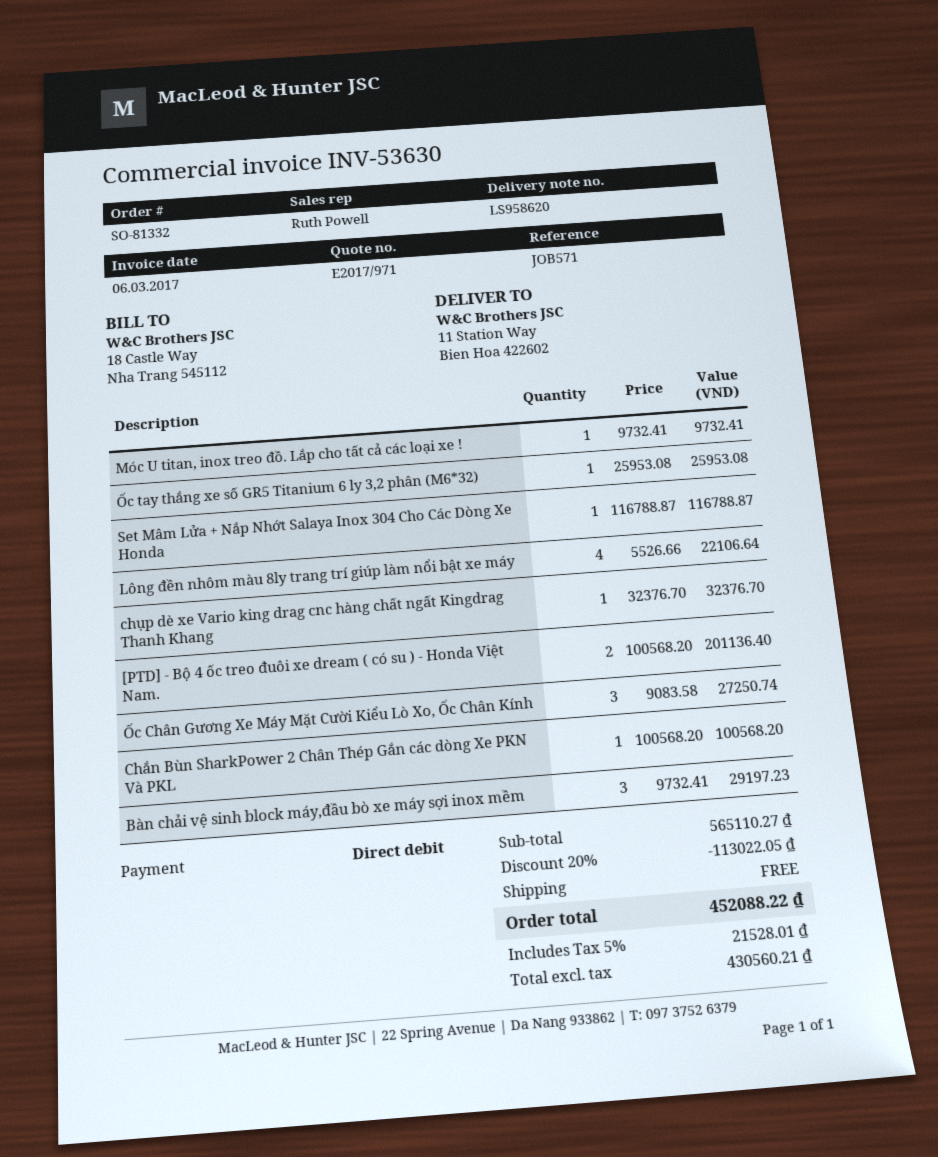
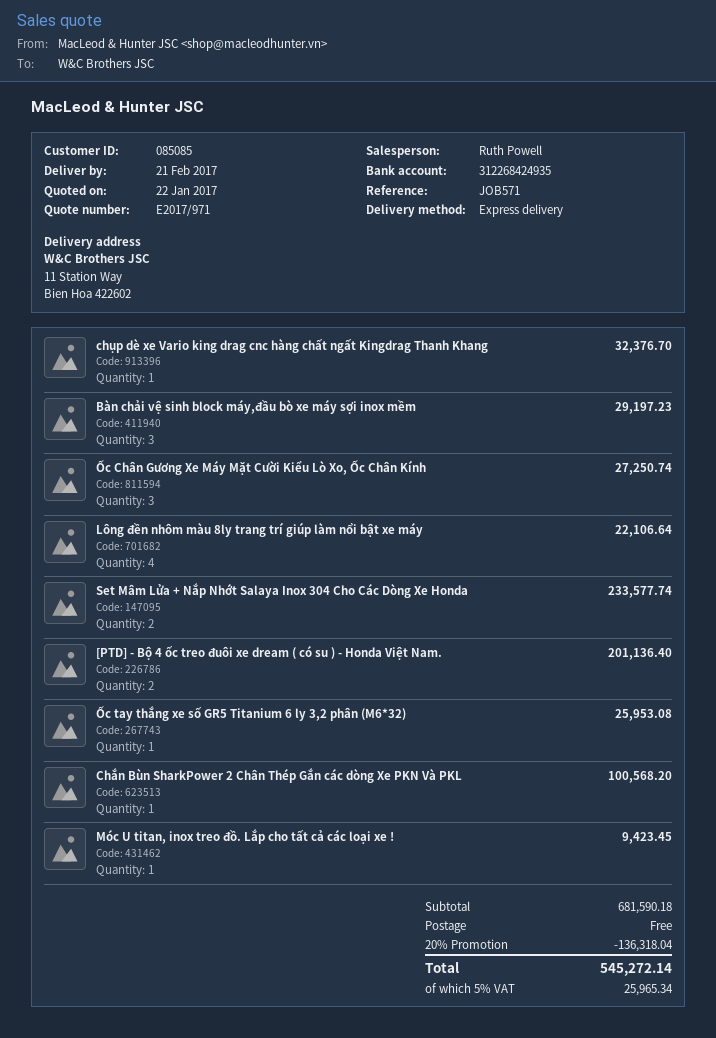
Móc U titan, inox treo đồ. Lắp cho tất cả các loại xe !: 1 for 9732.41 -> 1 for 9423.45
Set Mâm Lửa + Nắp Nhớt Salaya Inox 304 Cho Các Dòng Xe Honda: 1 for 116788.87 -> 2 for 233577.74
subtotal: 565110.27 -> 681590.18
discount: 20% = 113022.05 -> 20% = 136318.04
tax: 5% = 21528.01 -> 5% = 25965.34
total: 452088.22 -> 545272.14

